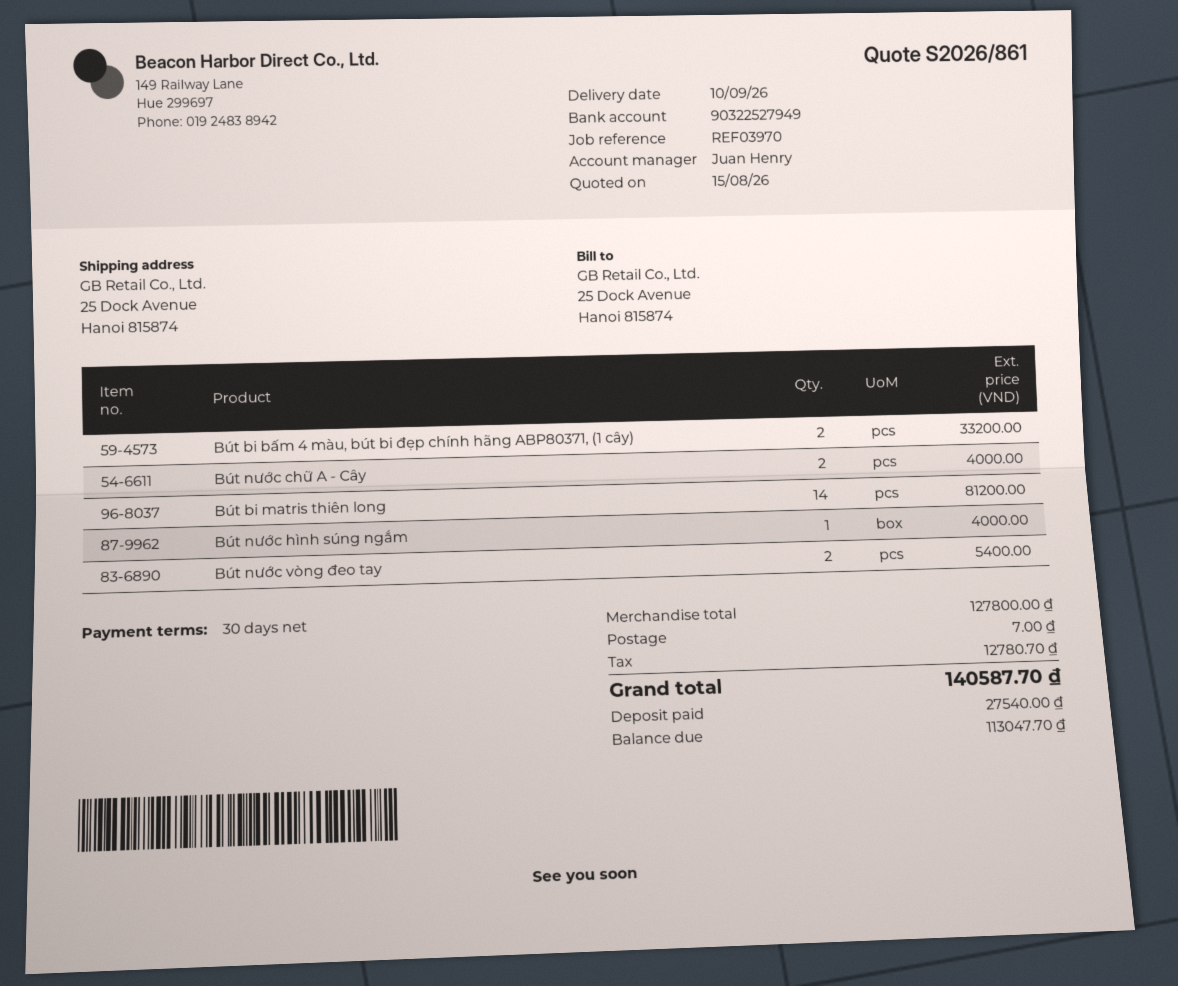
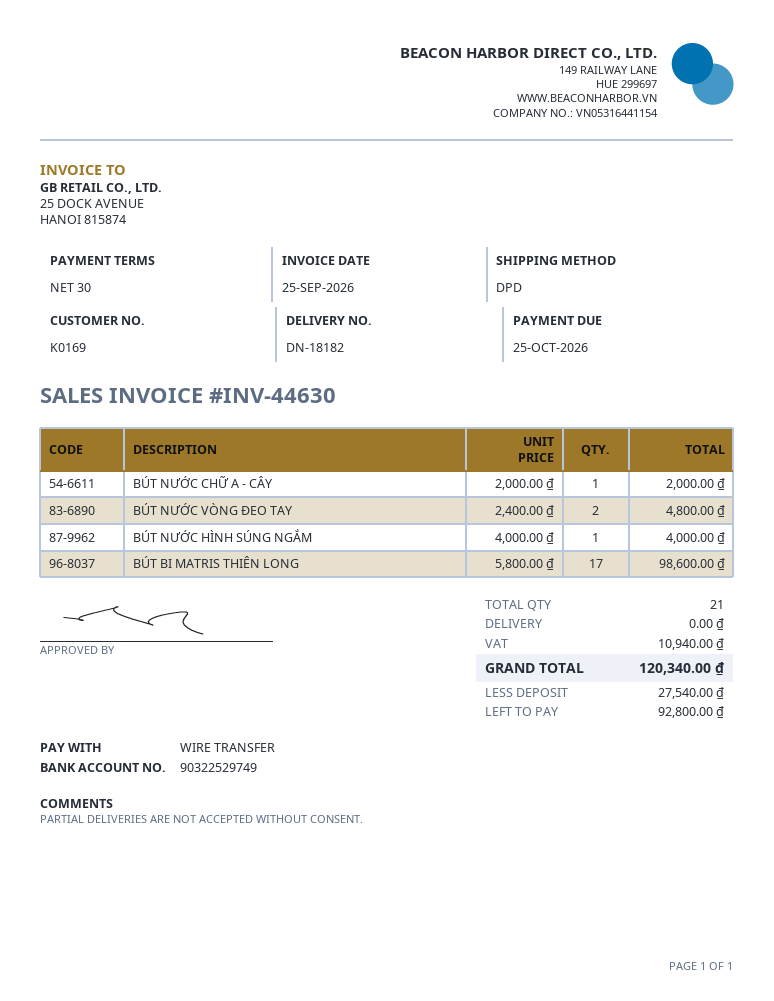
bank account: 90322527949 -> 90322529749
Bút bi bấm 4 màu, bút bi đẹp chính hãng ABP80371, (1 cây): 2 for 33200.00 -> none
Bút nước chữ A - Cây: 2 for 4000.00 -> 1 for 2000.00
Bút bi matris thiên long: 14 for 81200.00 -> 17 for 98600.00
Bút nước vòng đeo tay: 2 for 5400.00 -> 2 for 4800.00
shipping: 7.00 -> 0.00
tax: 12780.70 -> 10940.00
total: 140587.70 -> 120340.00
balance: 113047.70 -> 92800.00

